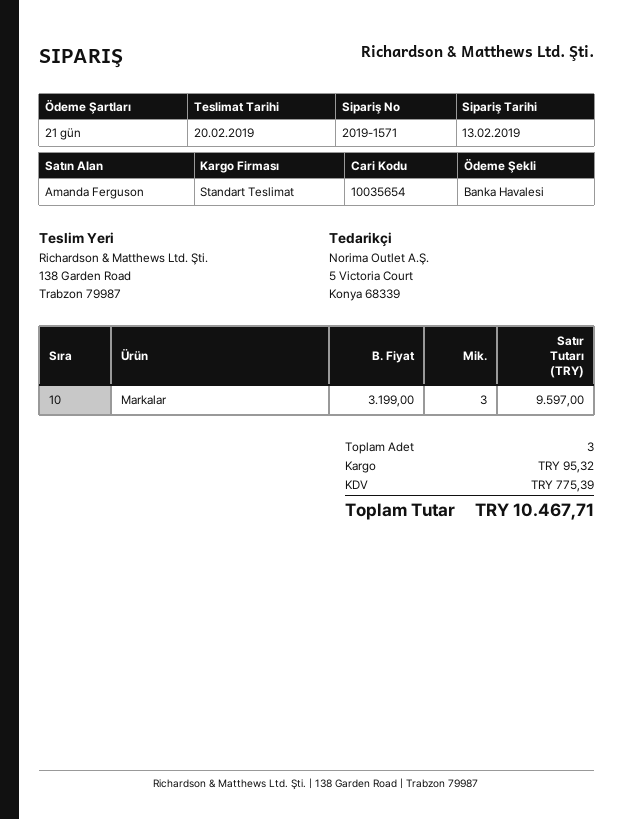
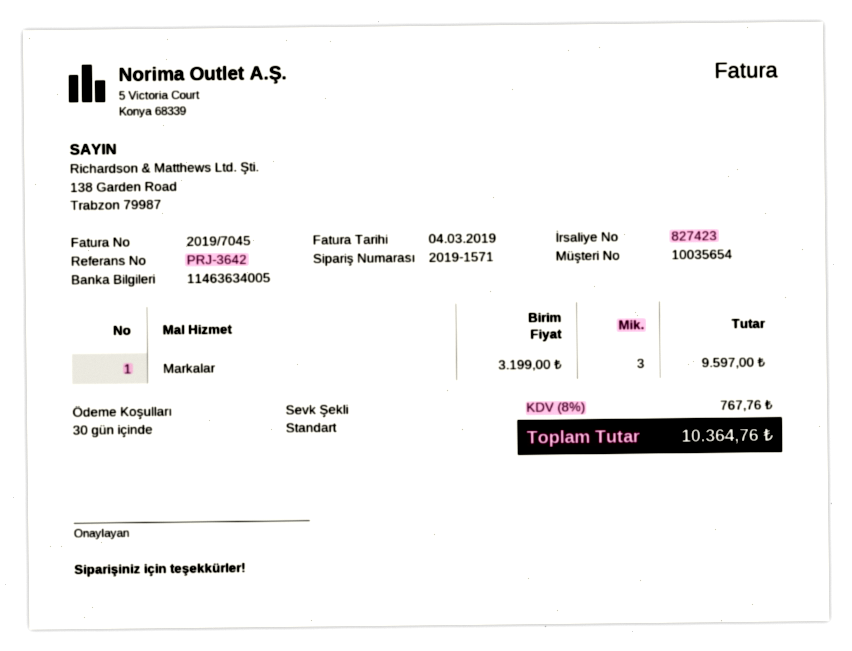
payment terms: 21 days -> 30 days
shipping: 95.32 -> none
tax: 775.39 -> 767.76
total: 10467.71 -> 10364.76

